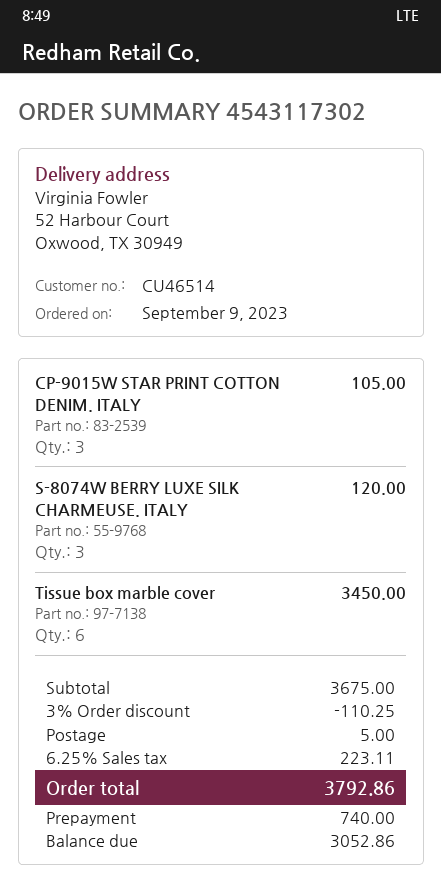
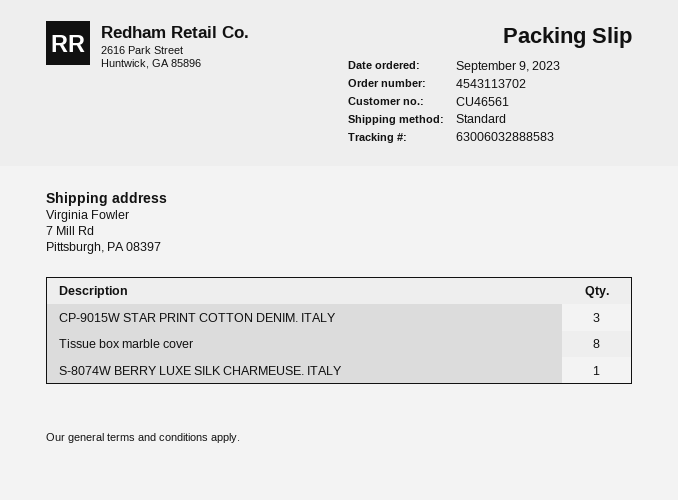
order number: 4543117302 -> 4543113702
customer number: CU46514 -> CU46561
ship to: 52 Harbour Court, Oxwood, TX 30949 -> 7 Mill Rd, Pittsburgh, PA 08397
S-8074W BERRY LUXE SILK CHARMEUSE. ITALY: 3 -> 1
Tissue box marble cover: 6 -> 8

